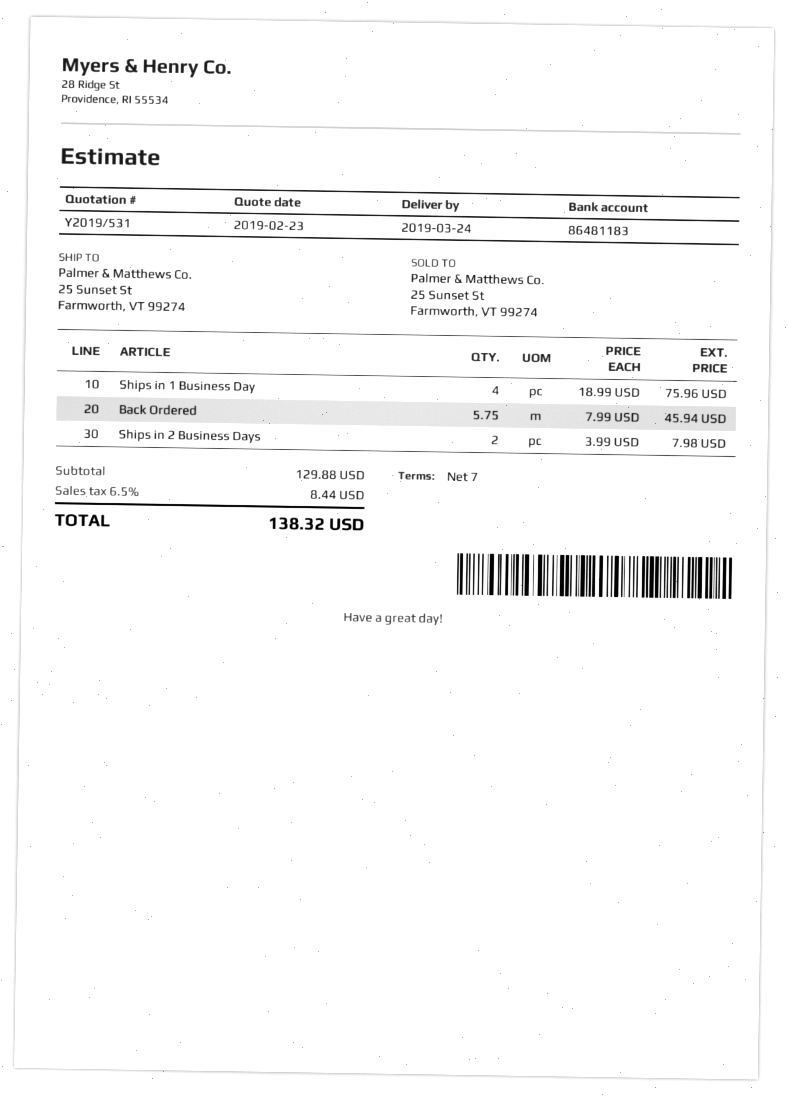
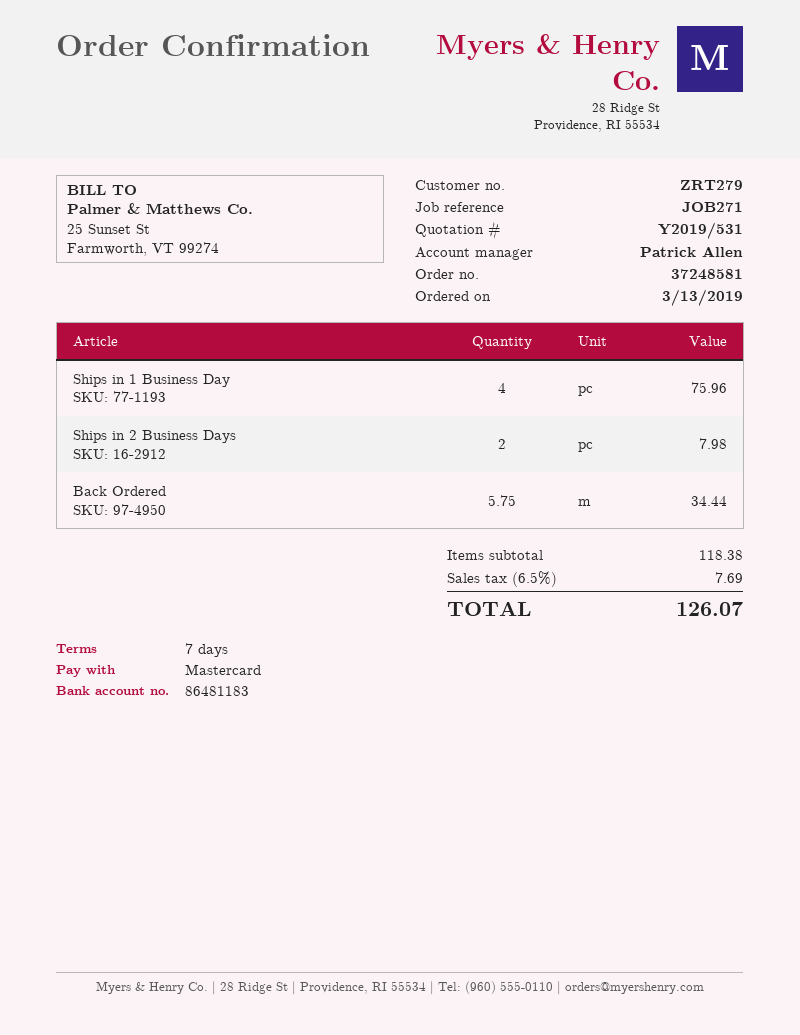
Back Ordered: 5.75 for 45.94 -> 5.75 for 34.44
subtotal: 129.88 -> 118.38
tax: 6.5% = 8.44 -> 6.5% = 7.69
total: 138.32 -> 126.07

